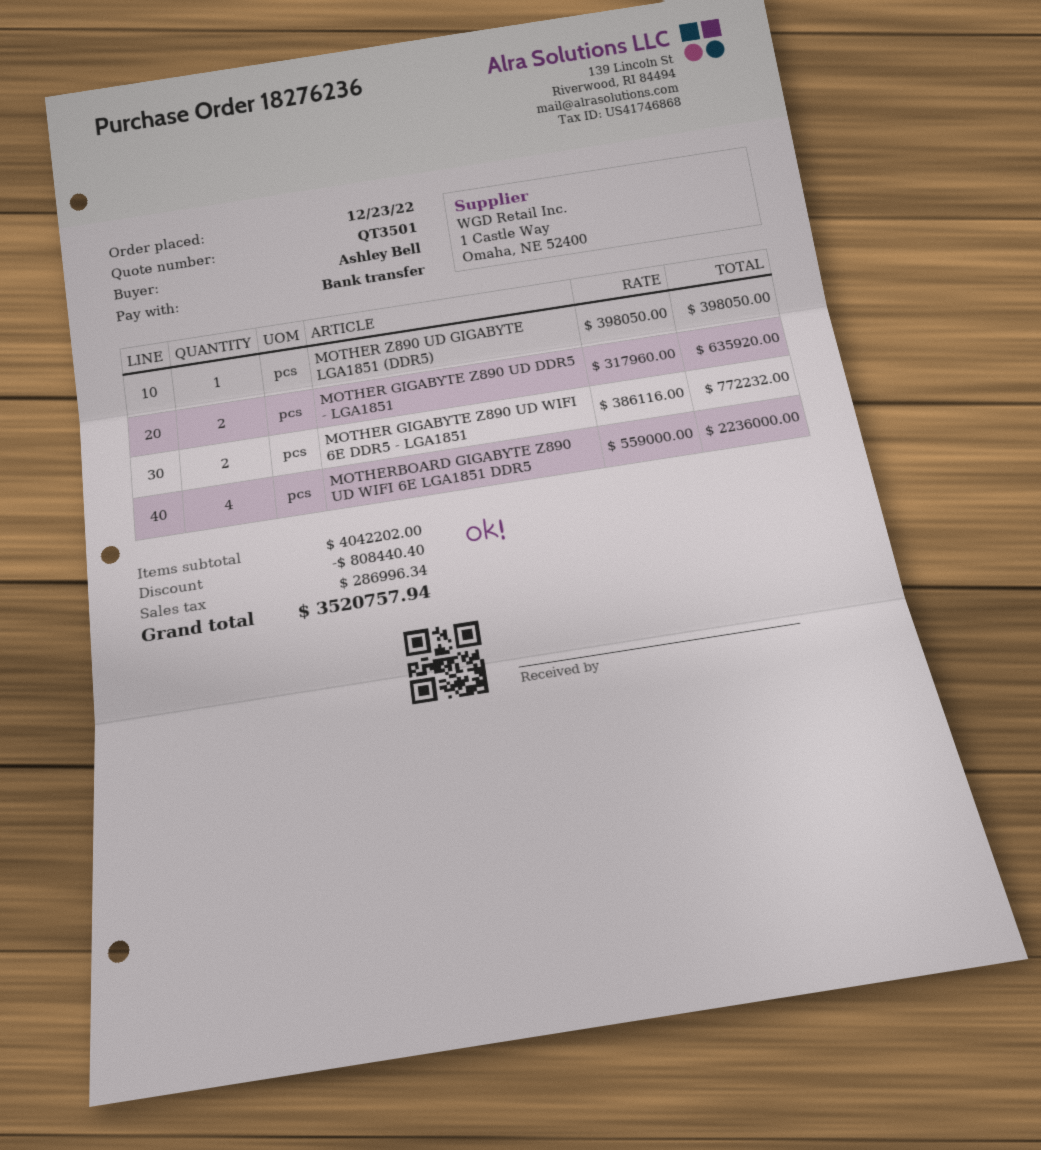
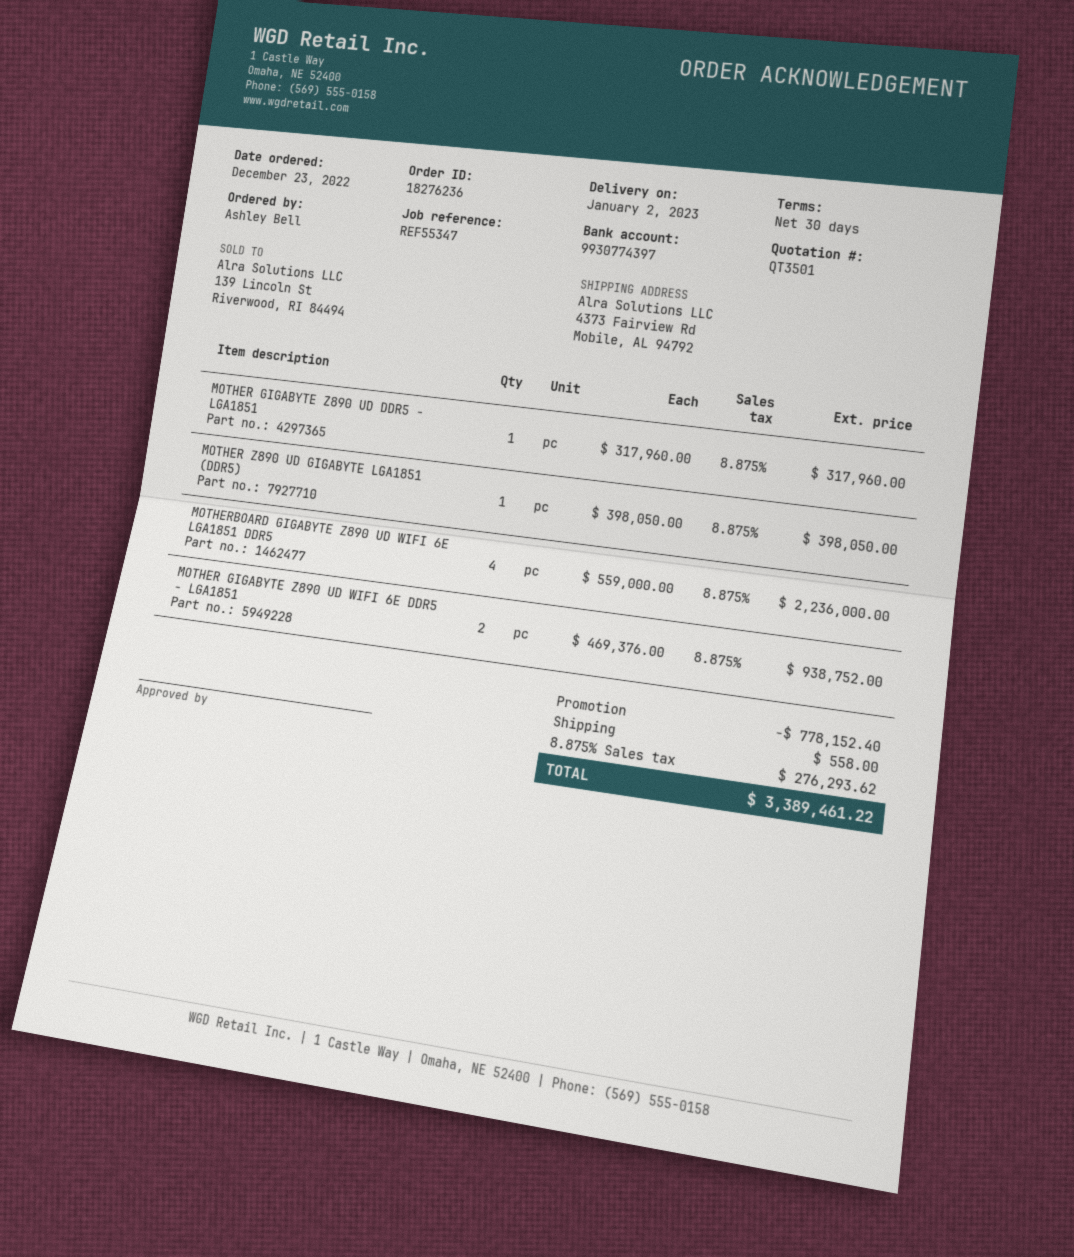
MOTHER GIGABYTE Z890 UD DDR5 - LGA1851: 2 x 317960.00 = 635920.00 -> 1 x 317960.00 = 317960.00
MOTHER GIGABYTE Z890 UD WIFI 6E DDR5 - LGA1851: 2 x 386116.00 = 772232.00 -> 2 x 469376.00 = 938752.00
discount: 808440.40 -> 778152.40
shipping: none -> 558.00
tax: 286996.34 -> 276293.62
total: 3520757.94 -> 3389461.22

